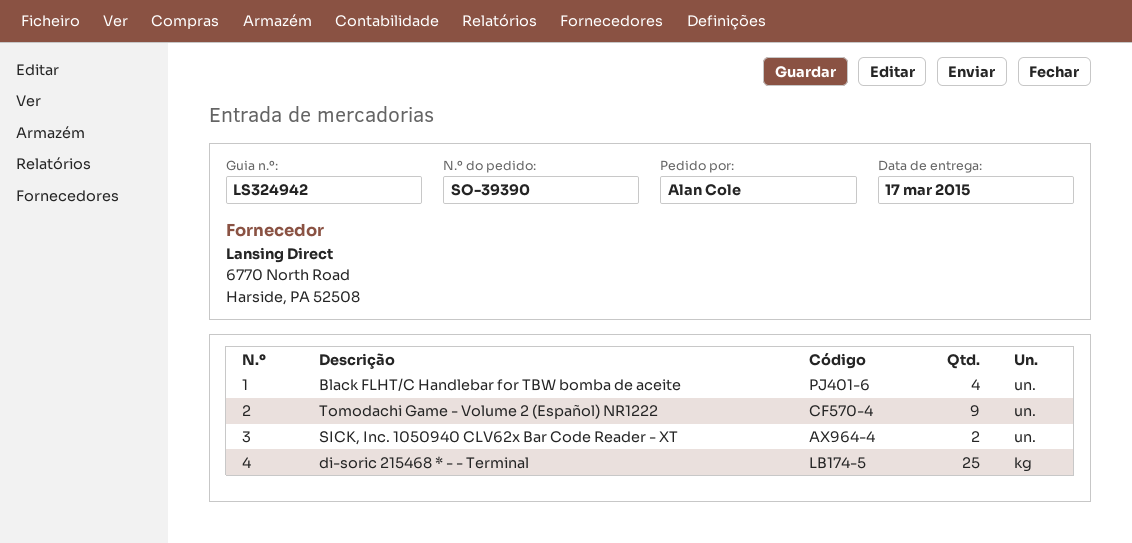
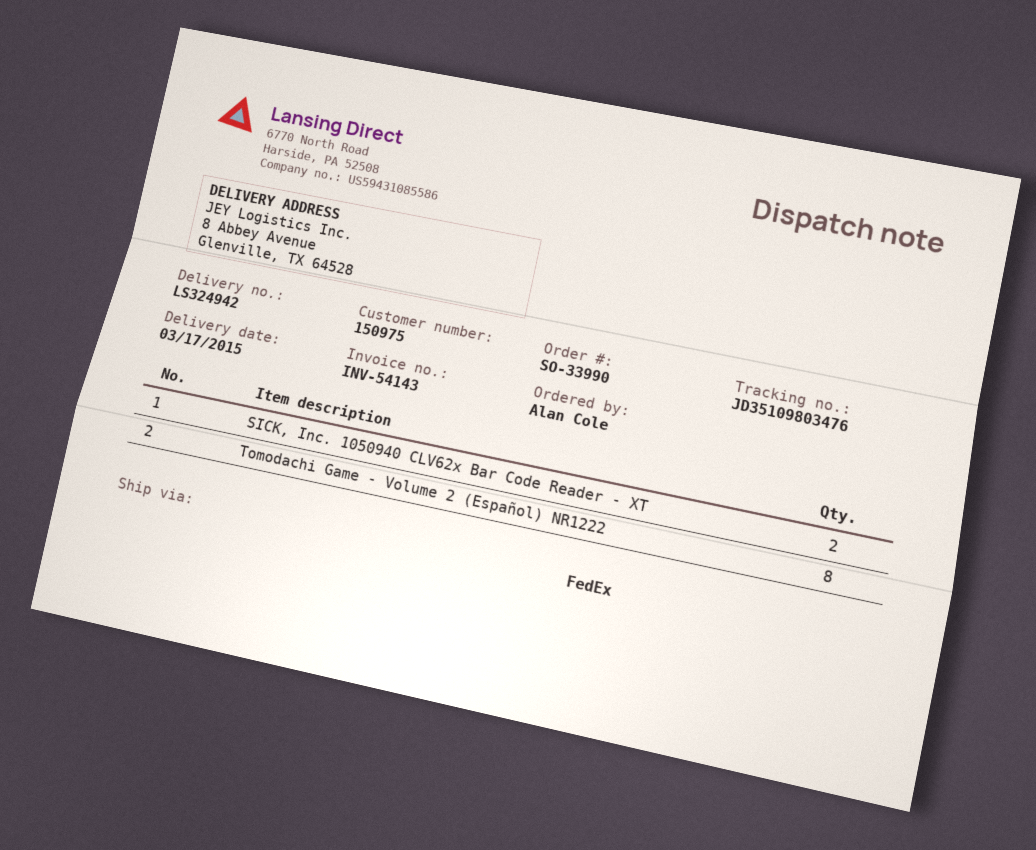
order number: SO-39390 -> SO-33990
Black FLHT/C Handlebar for TBW bomba de aceite: 4 -> none
Tomodachi Game - Volume 2 (Español) NR1222: 9 -> 8
di-soric 215468 * - - Terminal: 25 -> none

